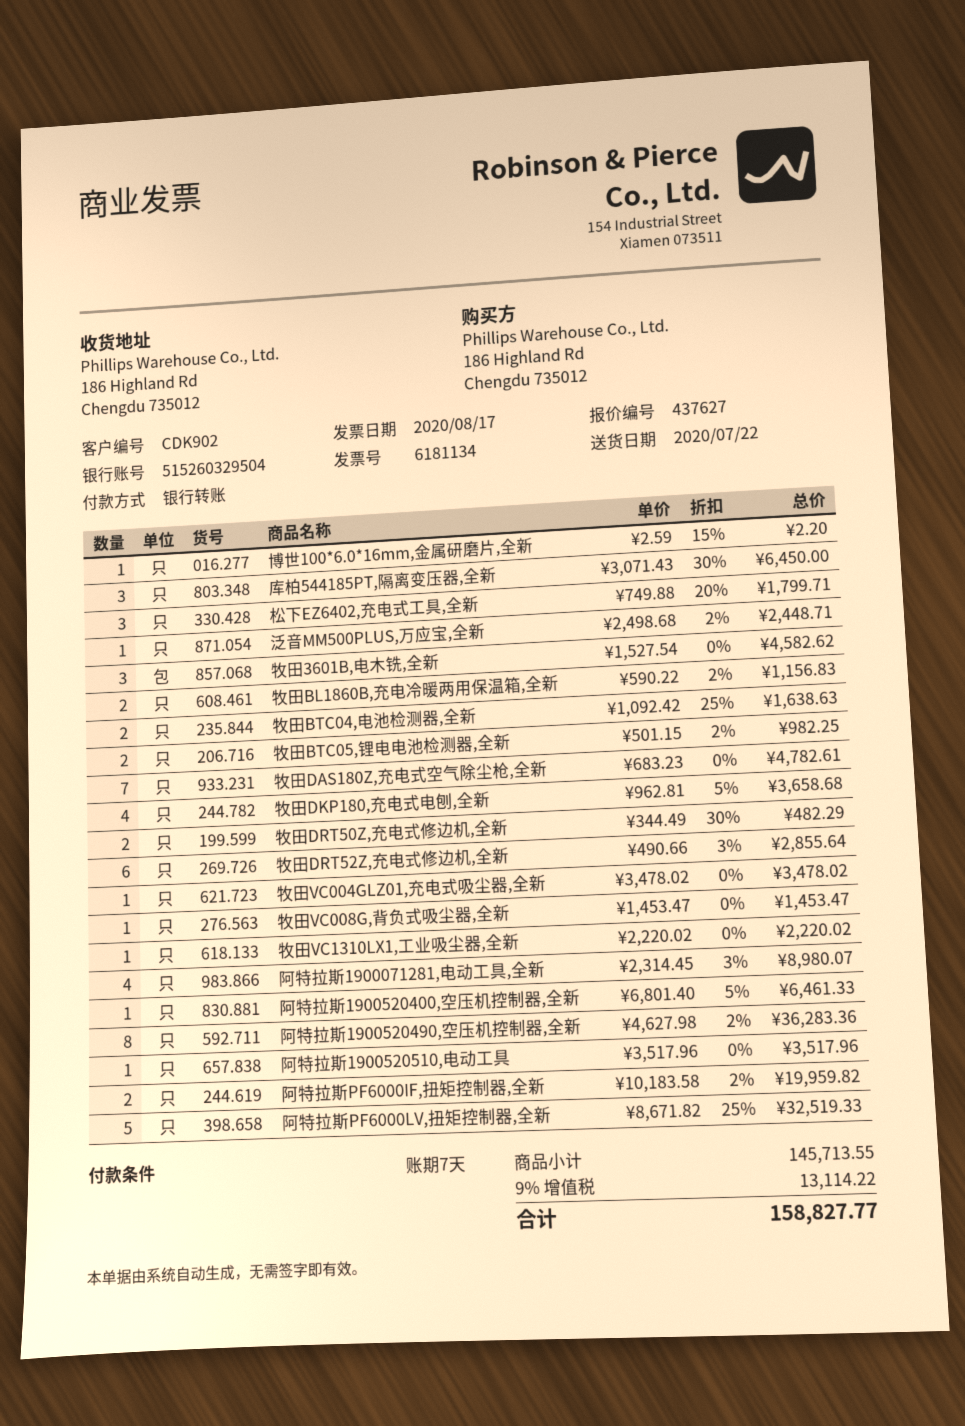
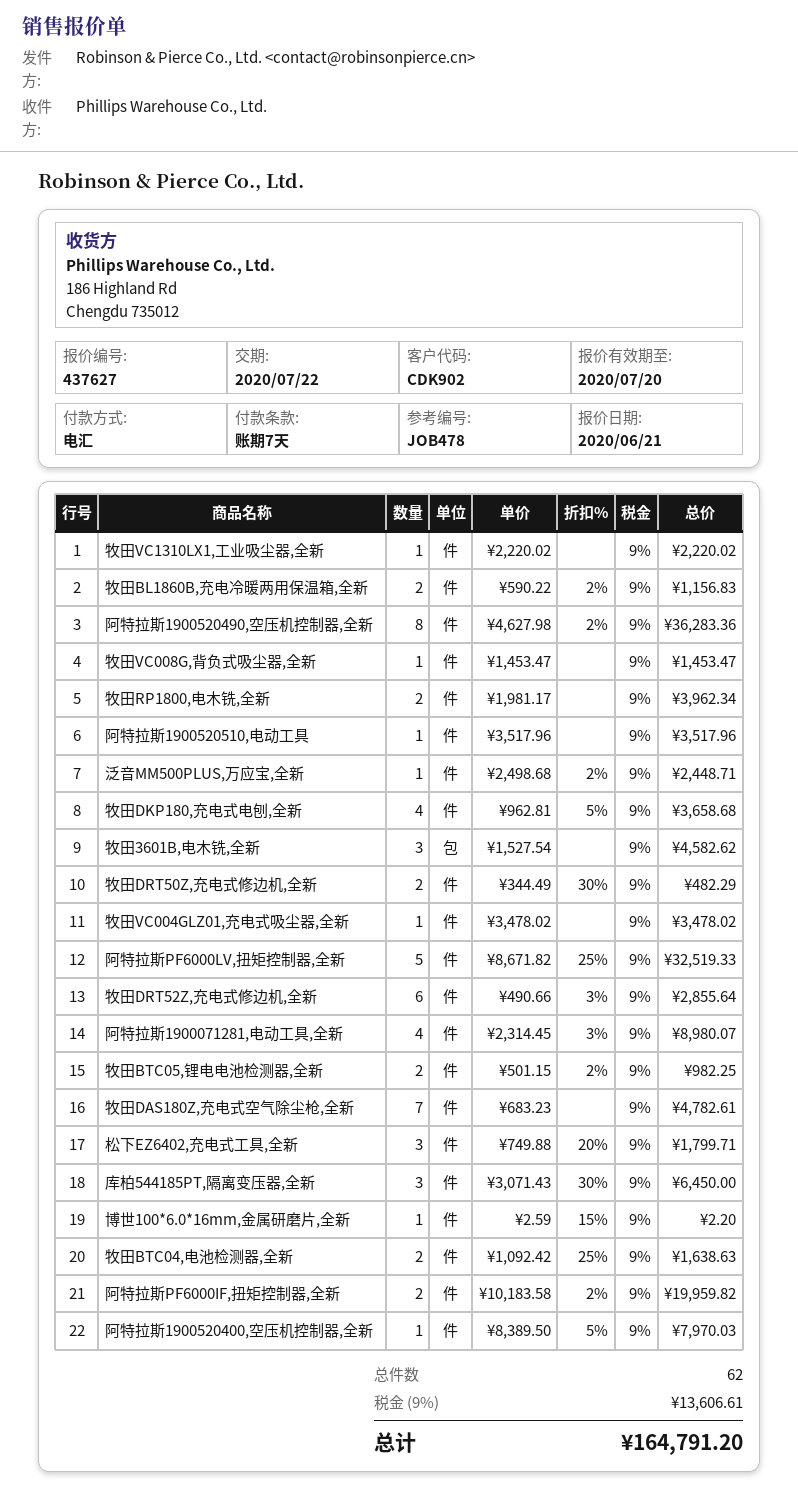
阿特拉斯1900520400,空压机控制器,全新: 1 x 6801.40 - 5% = 6461.33 -> 1 x 8389.50 - 5% = 7970.03
牧田RP1800,电木铣,全新: none -> 2 x 1981.17 = 3962.34
tax: 9% = 13114.22 -> 9% = 13606.61
total: 158827.77 -> 164791.20

